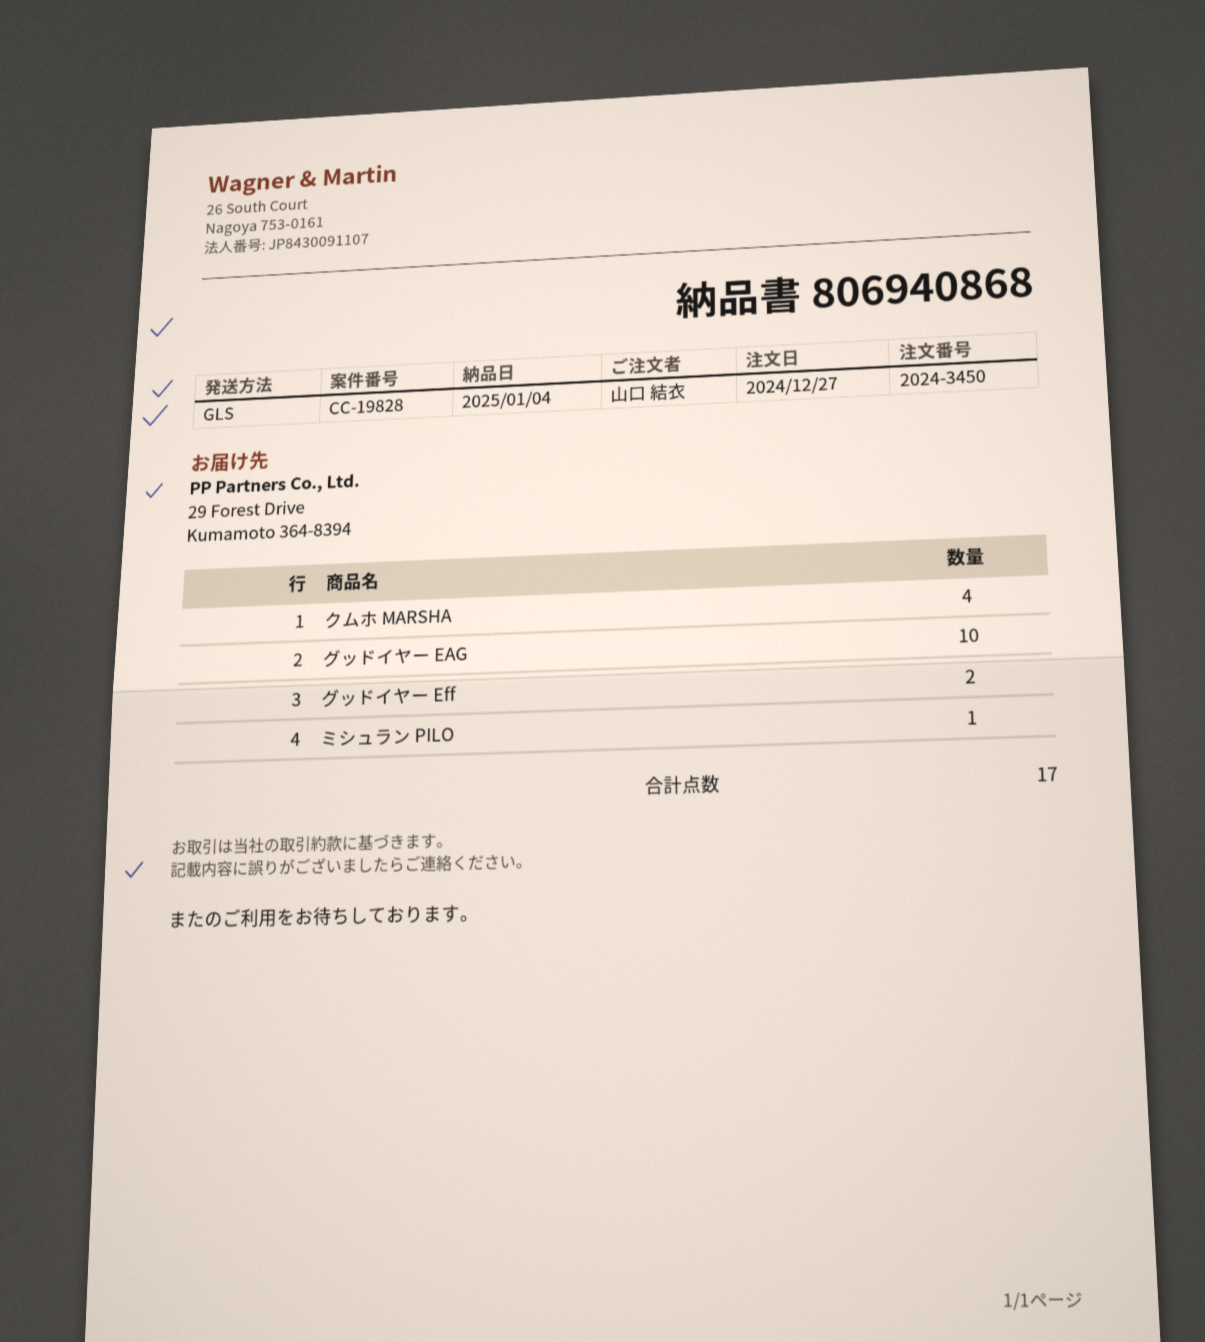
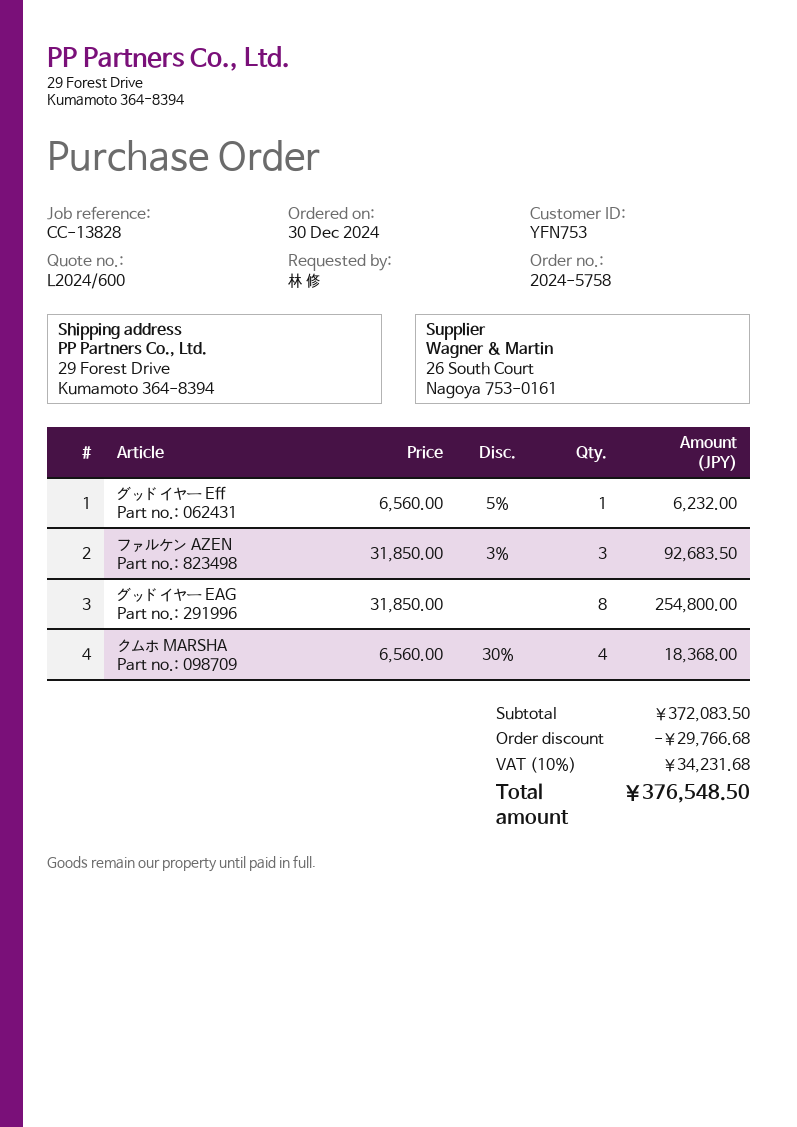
order number: 2024-3450 -> 2024-5758
order date: 2024-12-27 -> 2024-12-30
reference: CC-19828 -> CC-13828
ordered by: 山口 結衣 -> 林 修
グッドイヤー EAG: 10 -> 8
グッドイヤー Eff: 2 -> 1
ミシュラン PILO: 1 -> none
ファルケン AZEN: none -> 3

